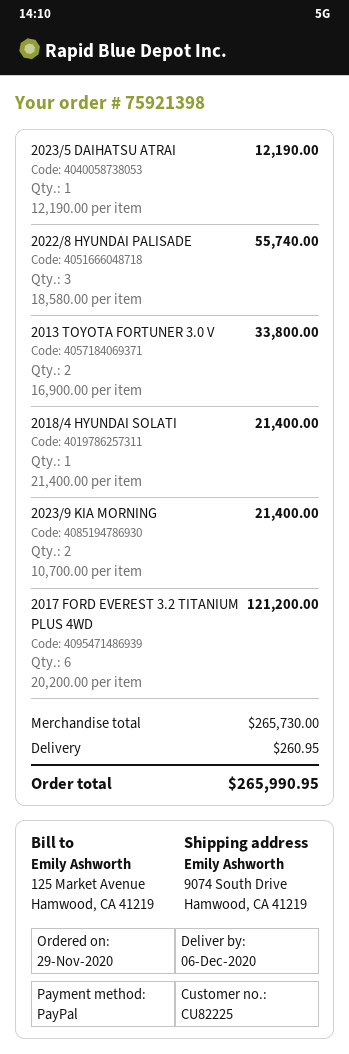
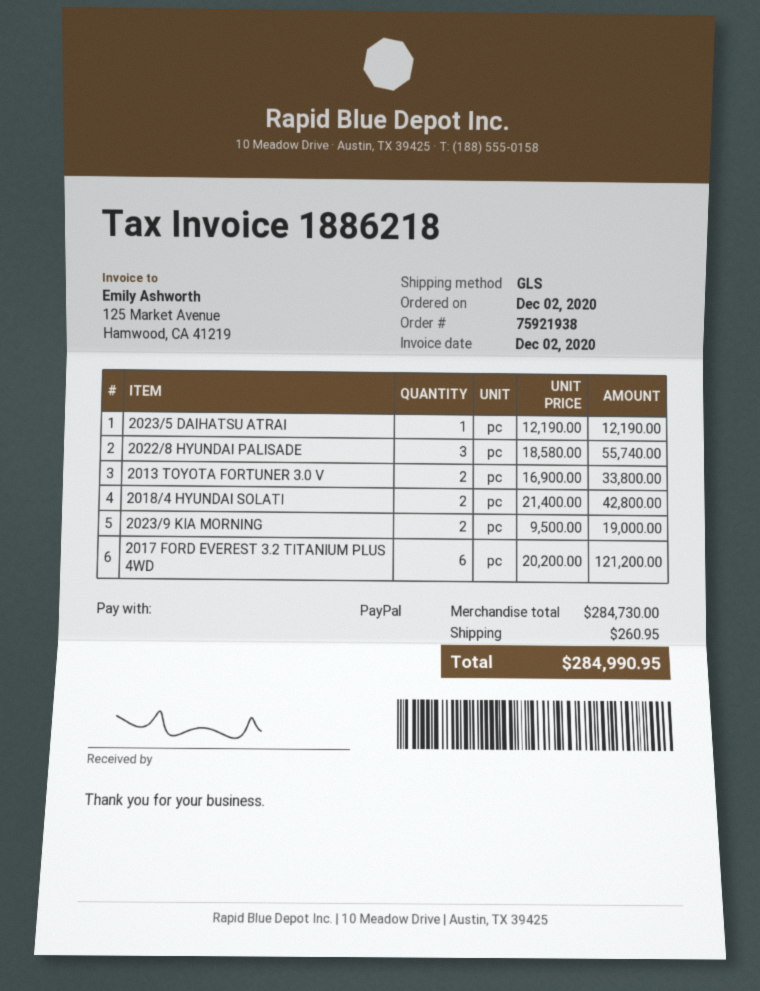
order number: 75921398 -> 75921938
order date: 2020-11-29 -> 2020-12-02
2018/4 HYUNDAI SOLATI: 1 x 21400.00 = 21400.00 -> 2 x 21400.00 = 42800.00
2023/9 KIA MORNING: 2 x 10700.00 = 21400.00 -> 2 x 9500.00 = 19000.00
subtotal: 265730.00 -> 284730.00
total: 265990.95 -> 284990.95

